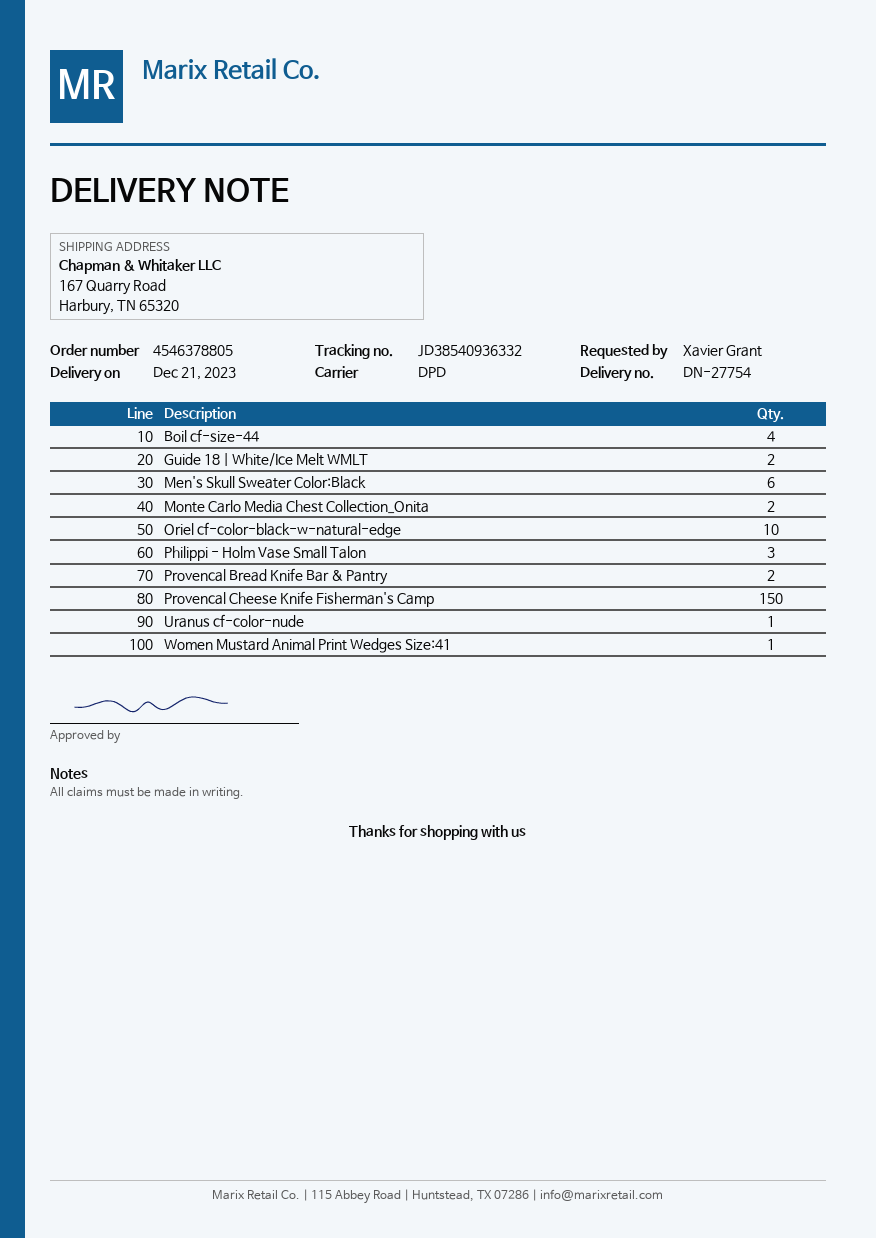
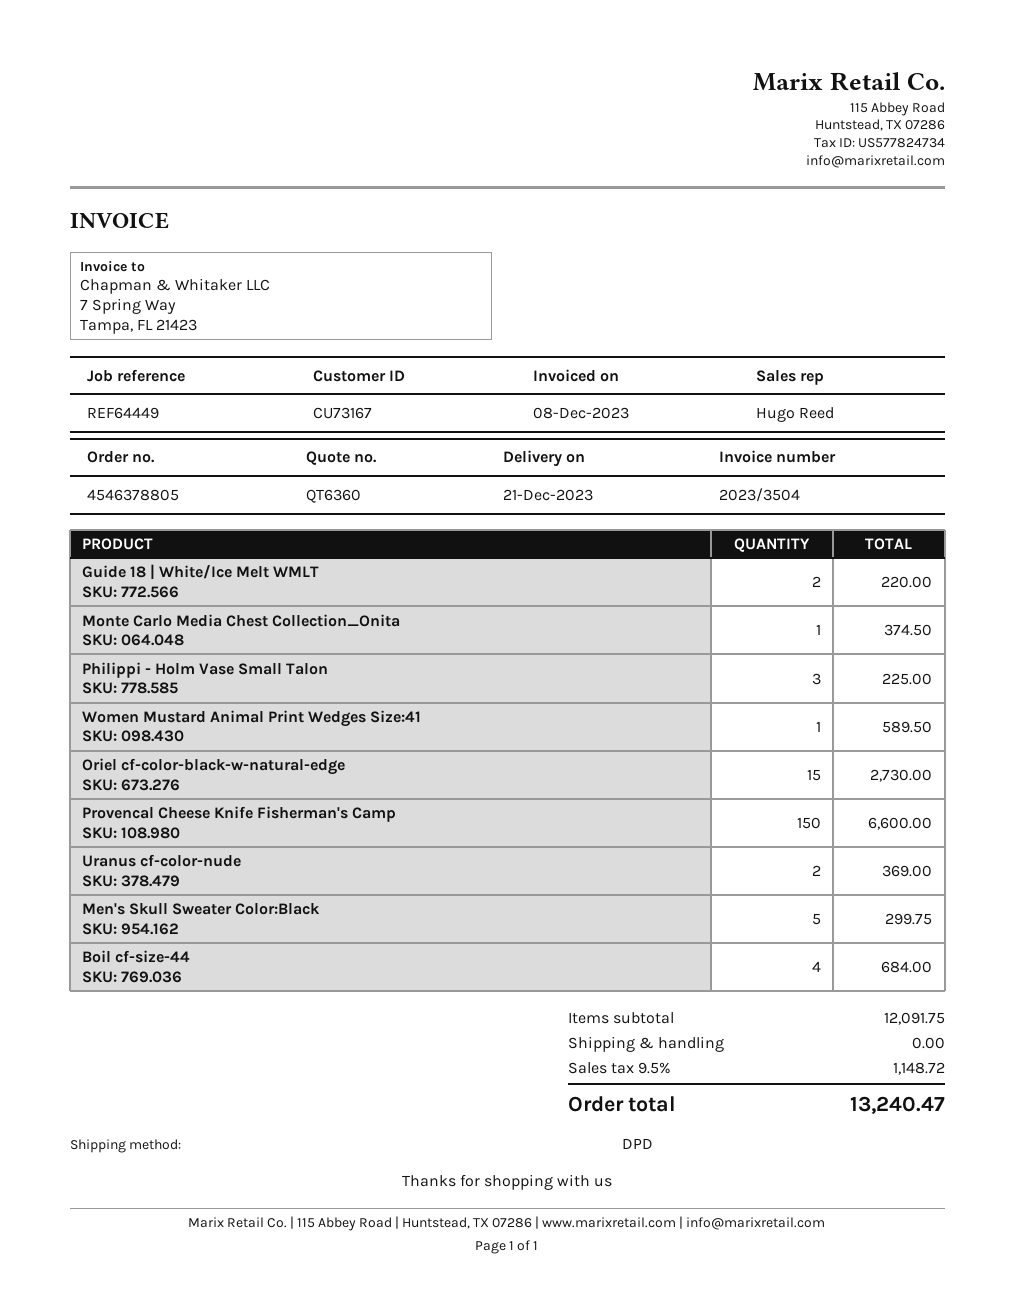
Men's Skull Sweater Color:Black: 6 -> 5
Monte Carlo Media Chest Collection_Onita: 2 -> 1
Oriel cf-color-black-w-natural-edge: 10 -> 15
Provencal Bread Knife Bar & Pantry: 2 -> none
Uranus cf-color-nude: 1 -> 2

